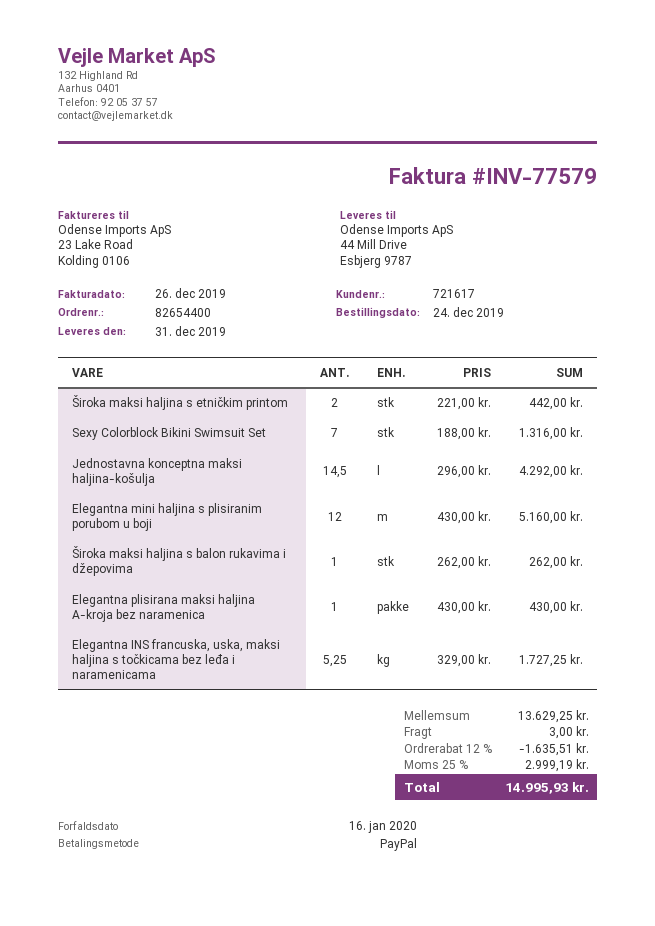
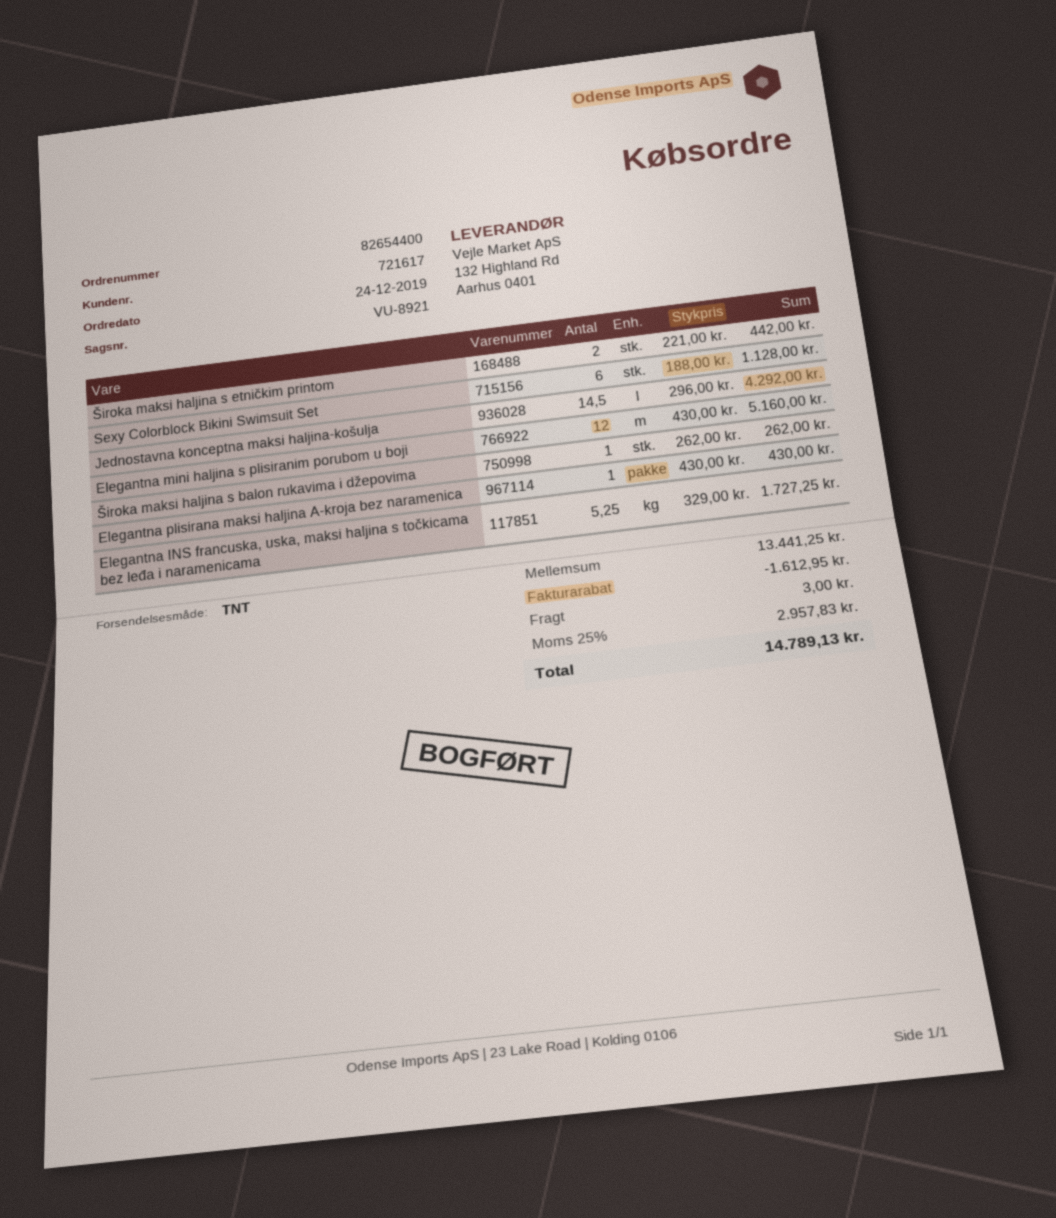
Sexy Colorblock Bikini Swimsuit Set: 7 x 188.00 = 1316.00 -> 6 x 188.00 = 1128.00
subtotal: 13629.25 -> 13441.25
discount: 1635.51 -> 1612.95
tax: 25% = 2999.19 -> 25% = 2957.83
total: 14995.93 -> 14789.13

